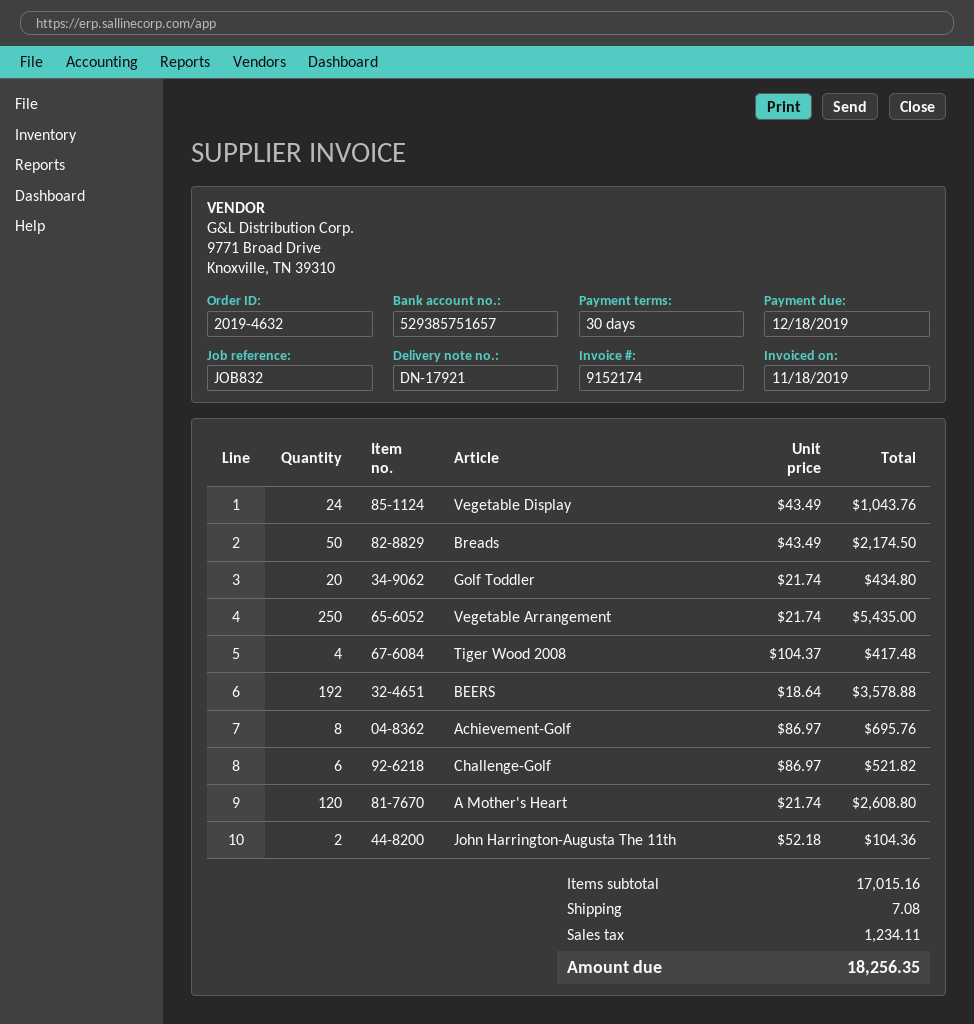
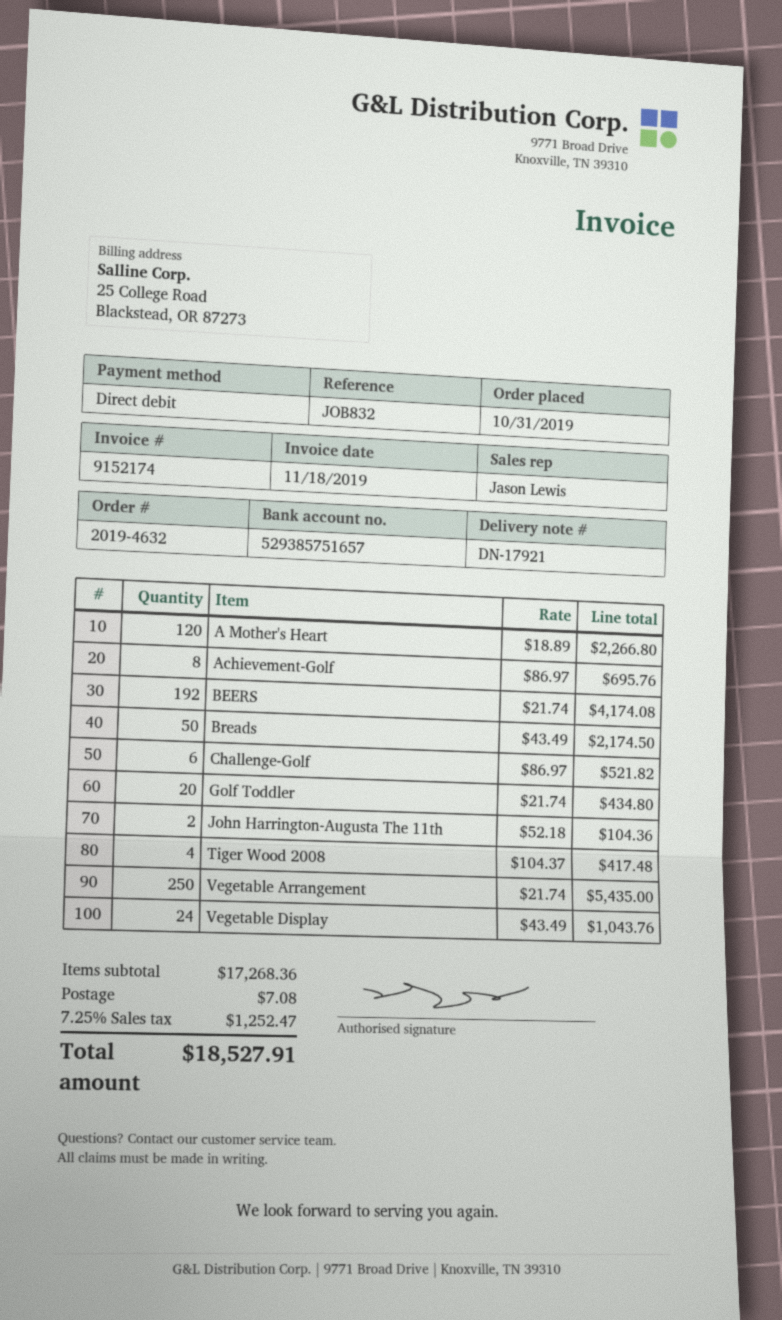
BEERS: 192 x 18.64 = 3578.88 -> 192 x 21.74 = 4174.08
A Mother's Heart: 120 x 21.74 = 2608.80 -> 120 x 18.89 = 2266.80
subtotal: 17015.16 -> 17268.36
tax: 1234.11 -> 1252.47
total: 18256.35 -> 18527.91

